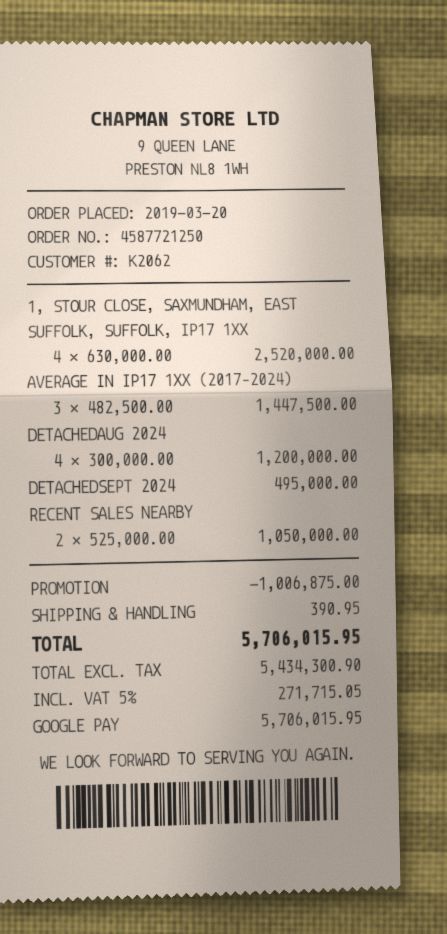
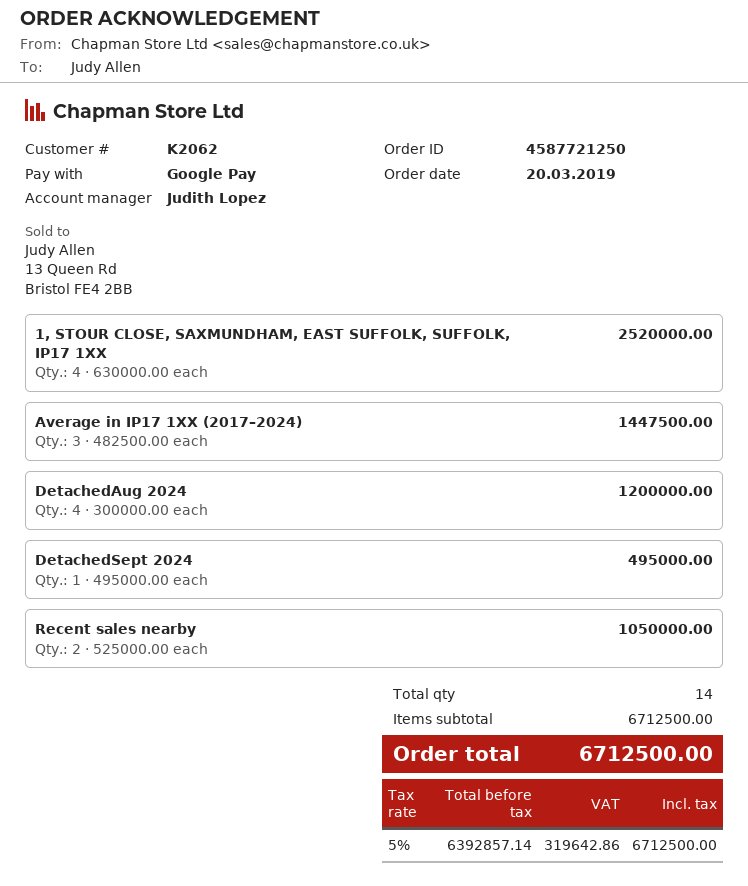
discount: 1006875.00 -> none
shipping: 390.95 -> none
net: 5434300.90 -> 6392857.14
tax: 5% = 271715.05 -> 5% = 319642.86
total: 5706015.95 -> 6712500.00

